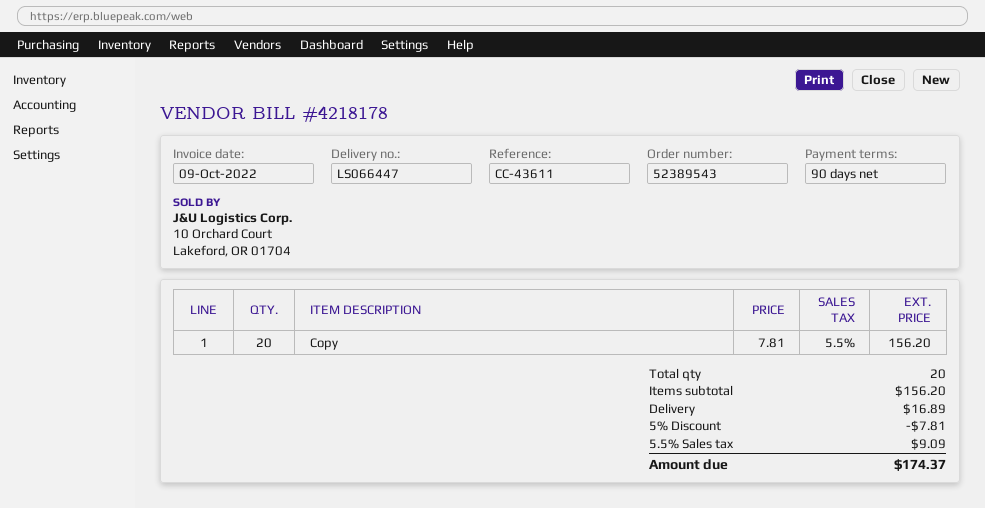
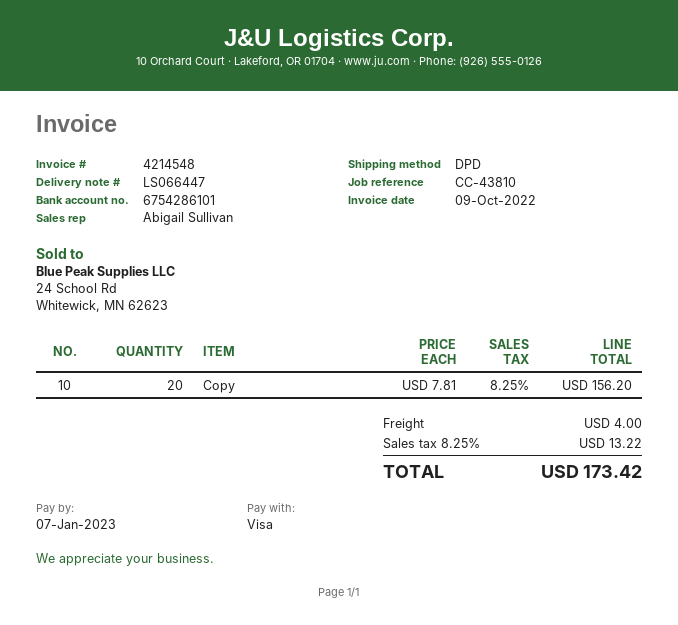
invoice number: 4218178 -> 4214548
reference: CC-43611 -> CC-43810
discount: 5% = 7.81 -> none
shipping: 16.89 -> 4.00
tax: 5.5% = 9.09 -> 8.25% = 13.22
total: 174.37 -> 173.42

